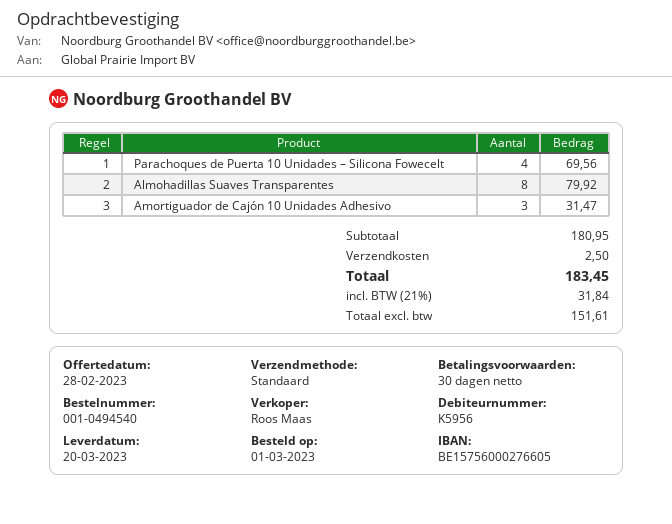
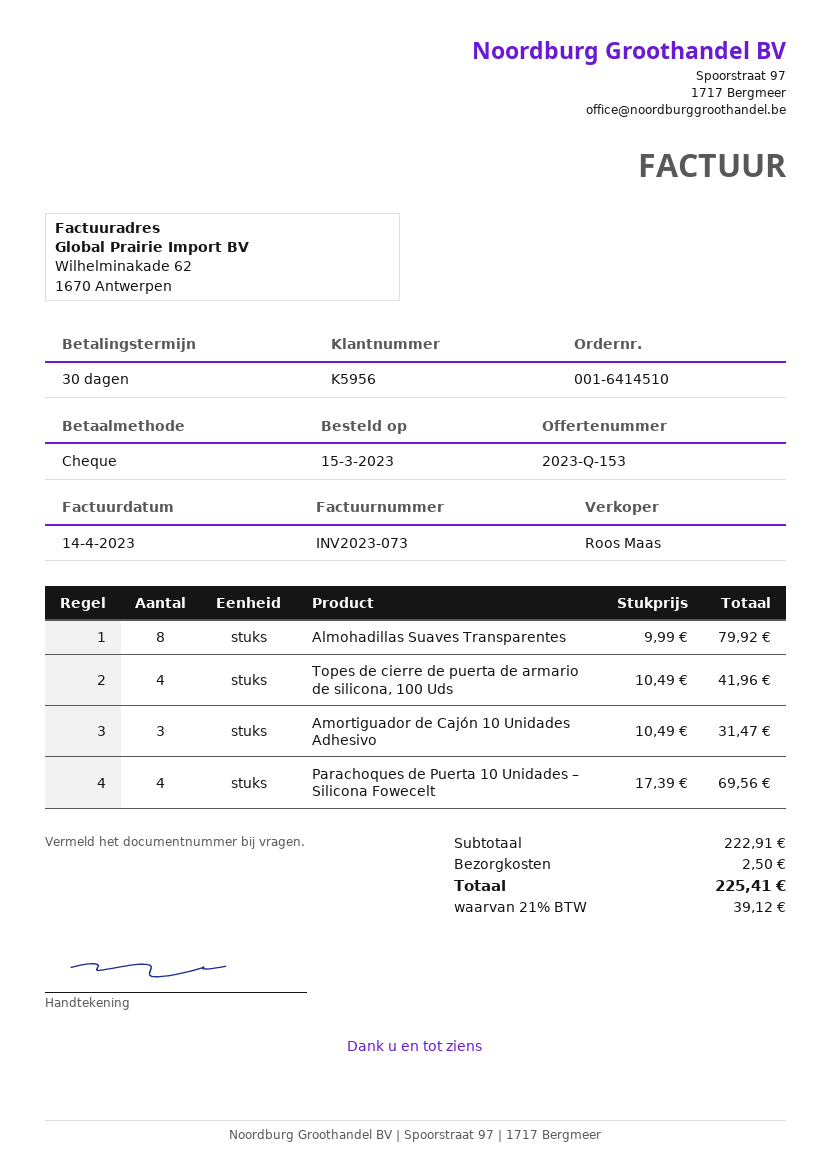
order number: 001-0494540 -> 001-6414510
order date: 2023-03-01 -> 2023-03-15
Topes de cierre de puerta de armario de silicona, 100 Uds: none -> 4 for 41.96
subtotal: 180.95 -> 222.91
tax: 21% = 31.84 -> 21% = 39.12
total: 183.45 -> 225.41

